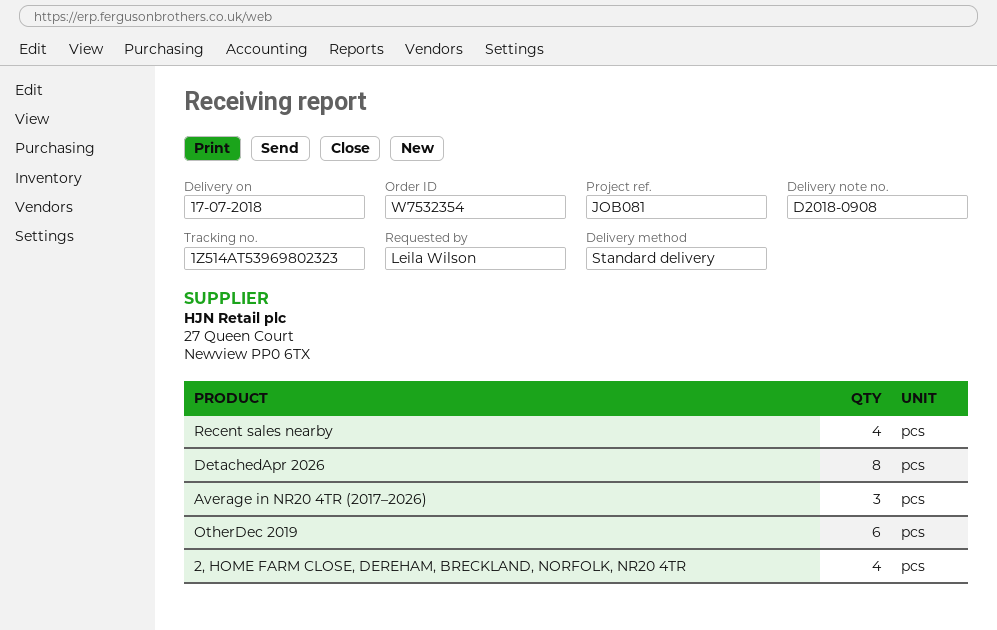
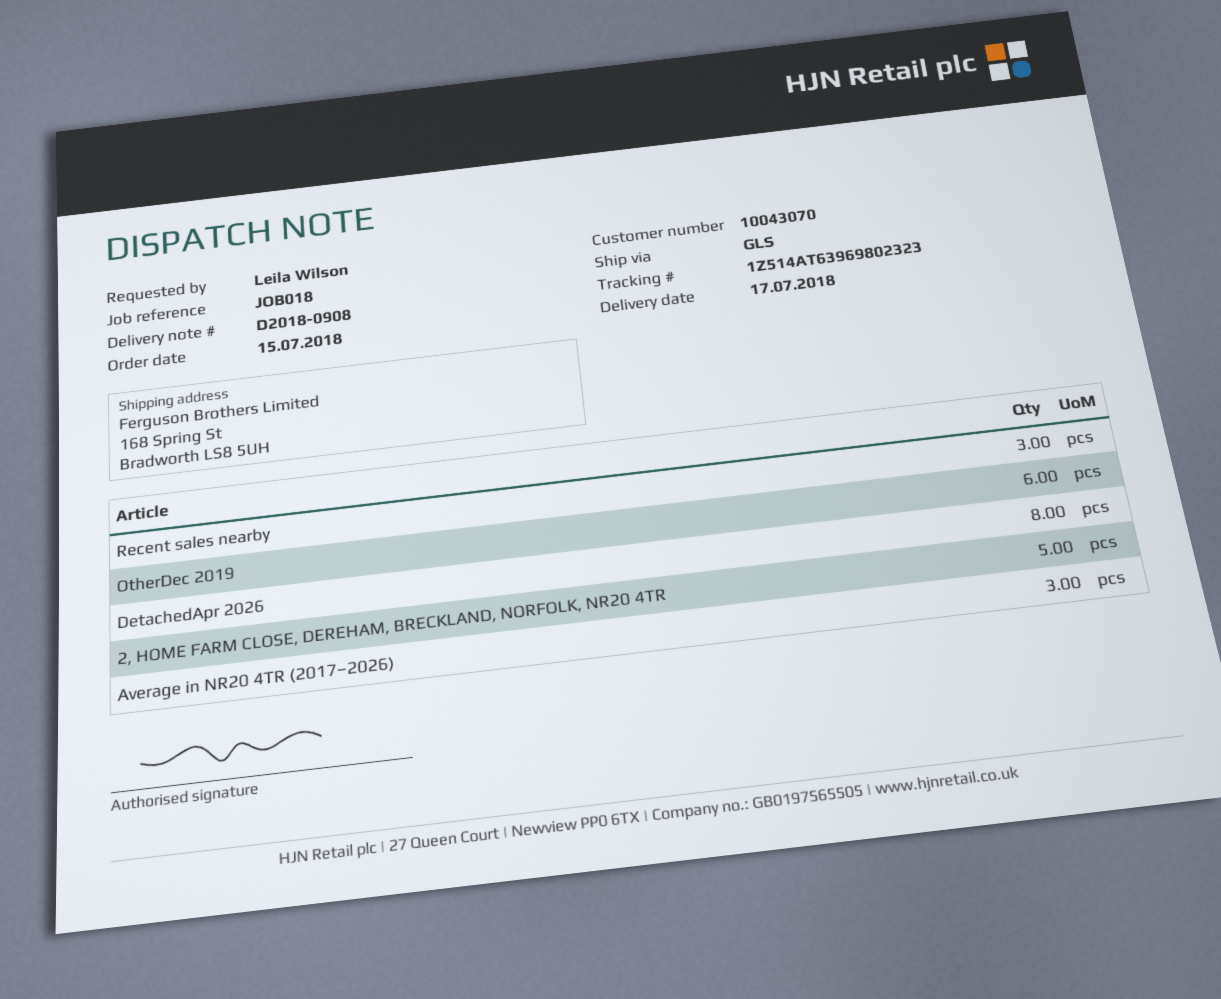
reference: JOB081 -> JOB018
shipping method: standard -> GLS
tracking number: 1Z514AT53969802323 -> 1Z514AT63969802323
Recent sales nearby: 4 -> 3
2, HOME FARM CLOSE, DEREHAM, BRECKLAND, NORFOLK, NR20 4TR: 4 -> 5

